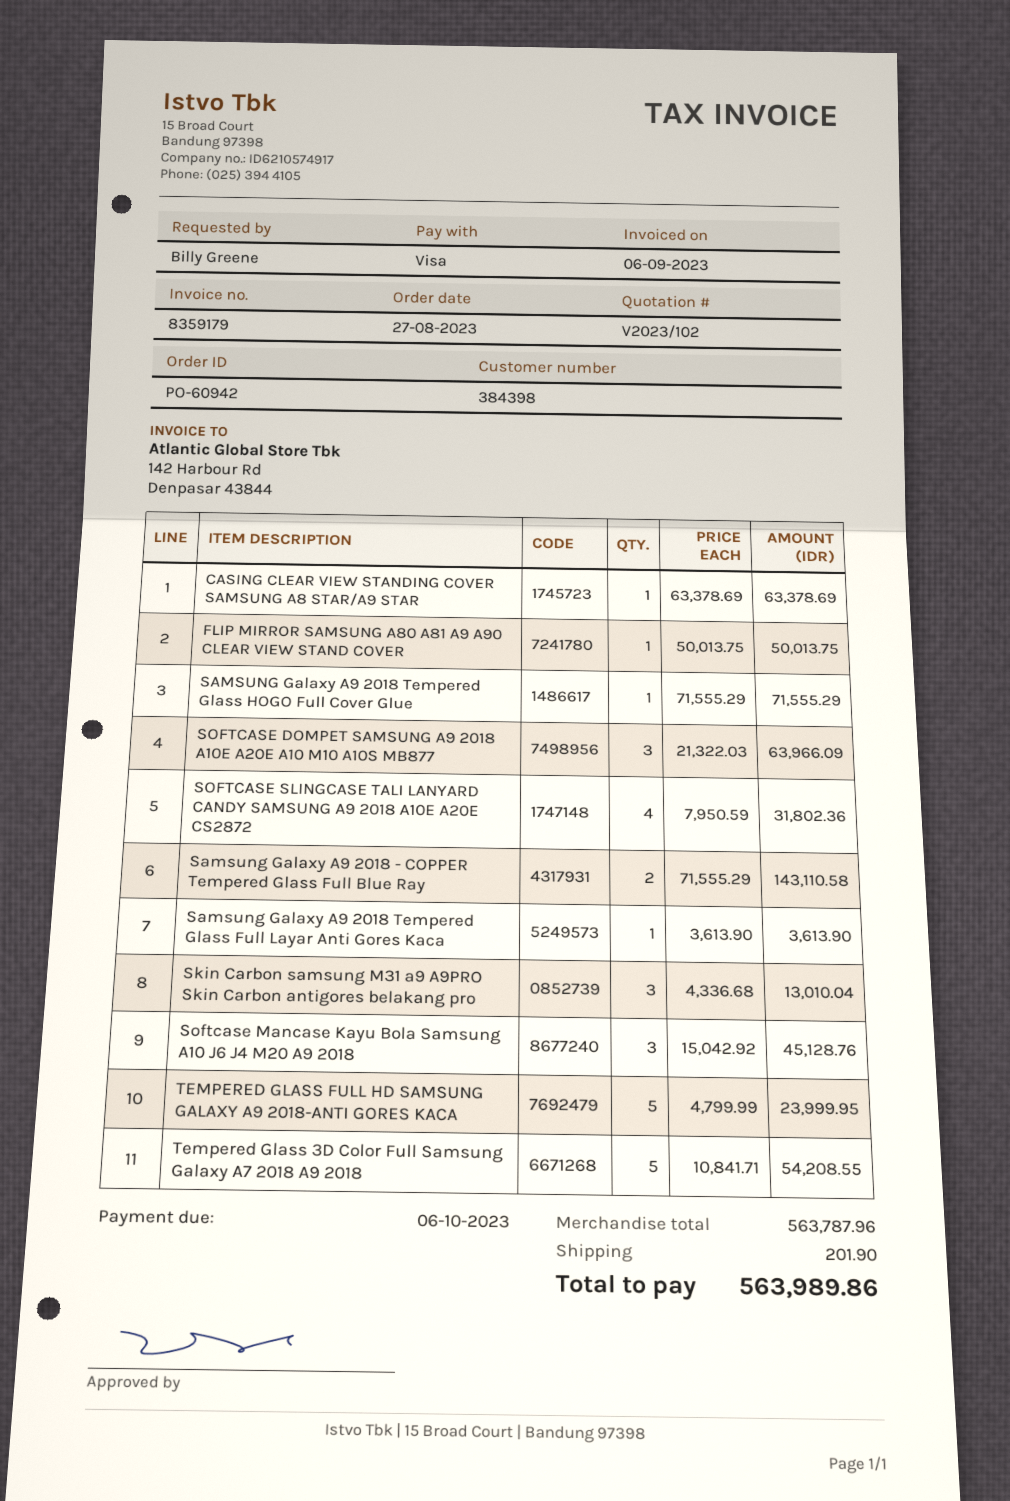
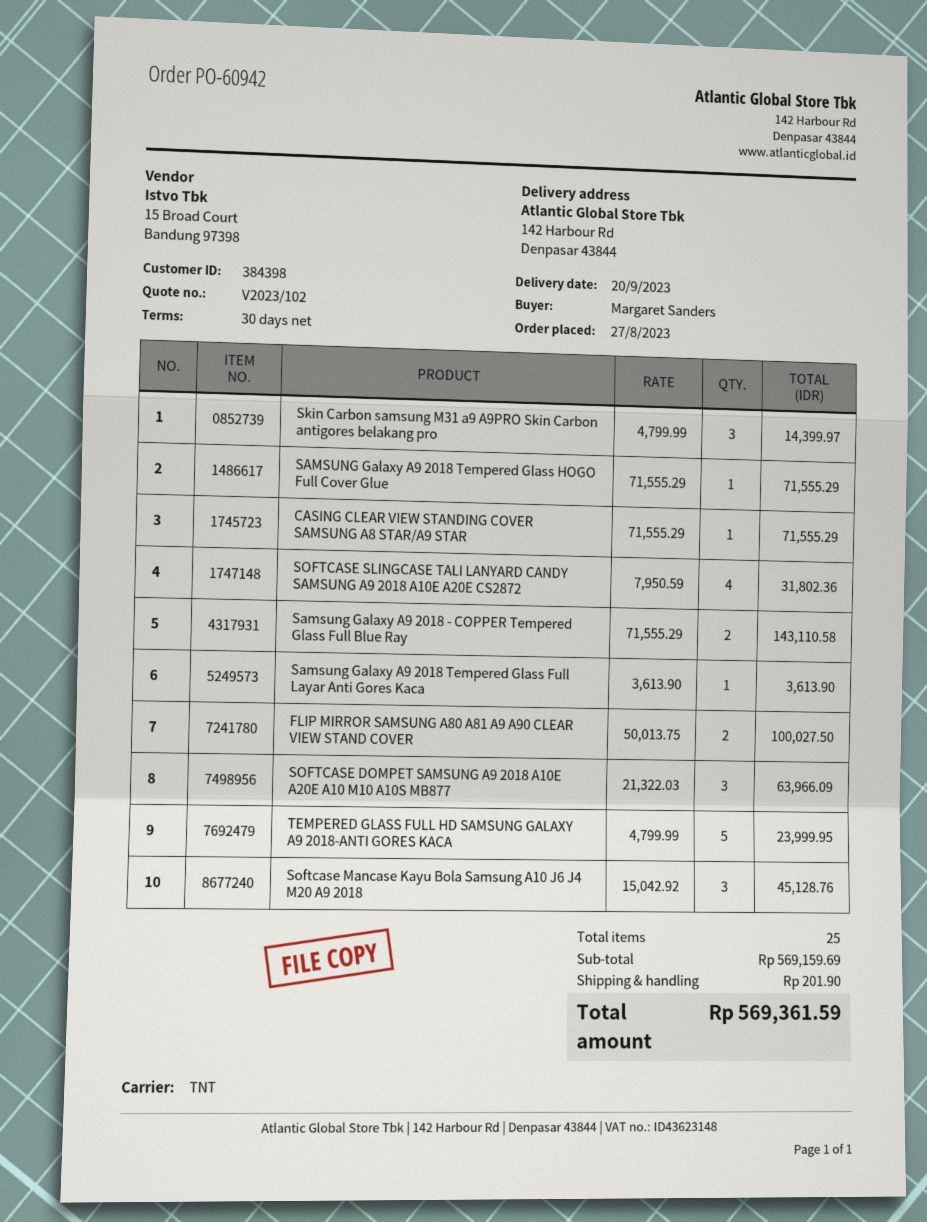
ordered by: Billy Greene -> Margaret Sanders
CASING CLEAR VIEW STANDING COVER SAMSUNG A8 STAR/A9 STAR: 1 x 63378.69 = 63378.69 -> 1 x 71555.29 = 71555.29
FLIP MIRROR SAMSUNG A80 A81 A9 A90 CLEAR VIEW STAND COVER: 1 x 50013.75 = 50013.75 -> 2 x 50013.75 = 100027.50
Skin Carbon samsung M31 a9 A9PRO Skin Carbon antigores belakang pro: 3 x 4336.68 = 13010.04 -> 3 x 4799.99 = 14399.97
Tempered Glass 3D Color Full Samsung Galaxy A7 2018 A9 2018: 5 x 10841.71 = 54208.55 -> none
subtotal: 563787.96 -> 569159.69
total: 563989.86 -> 569361.59

